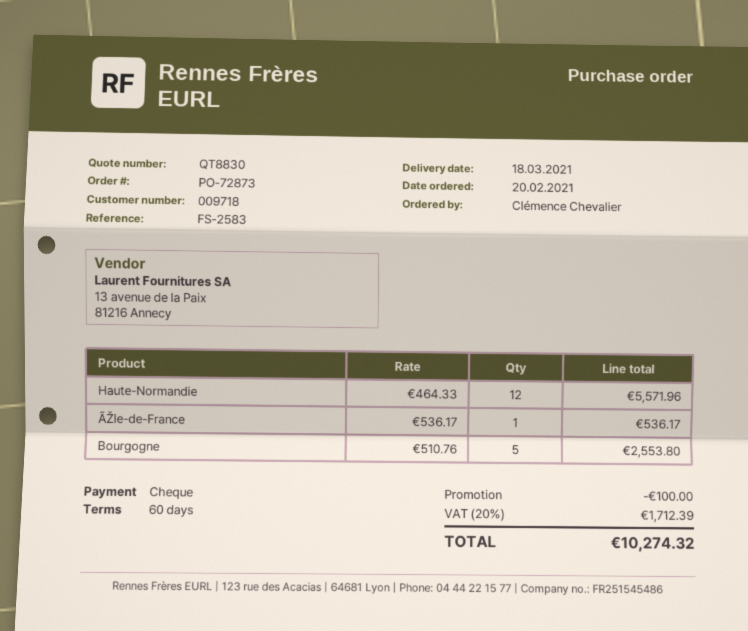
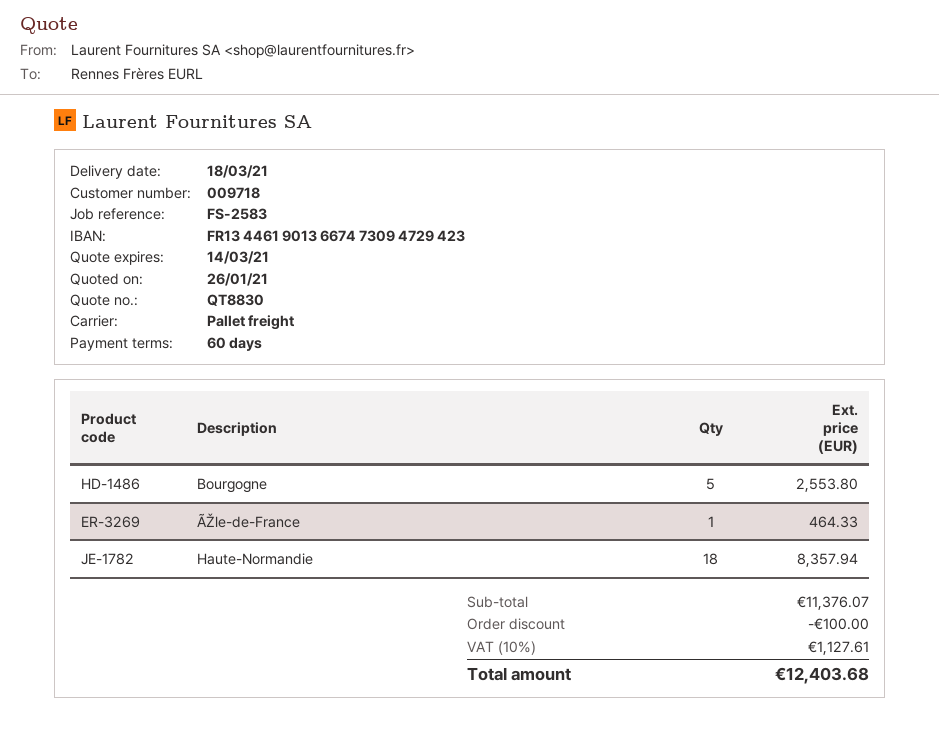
Haute-Normandie: 12 for 5571.96 -> 18 for 8357.94
ÃŽle-de-France: 1 for 536.17 -> 1 for 464.33
tax: 20% = 1712.39 -> 10% = 1127.61
total: 10274.32 -> 12403.68

